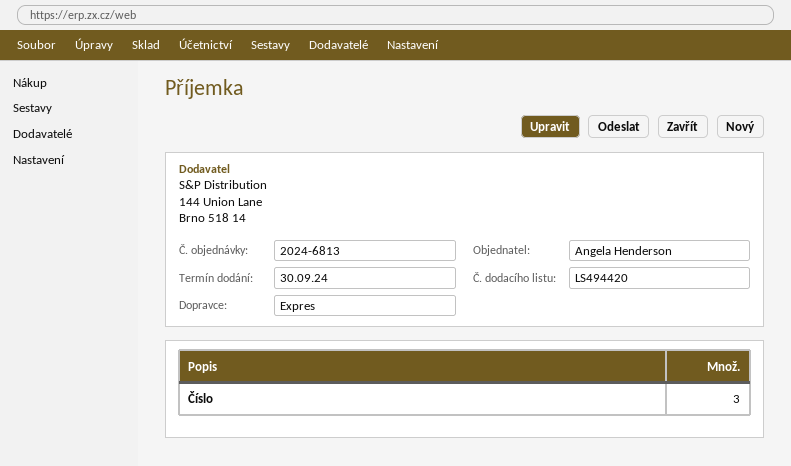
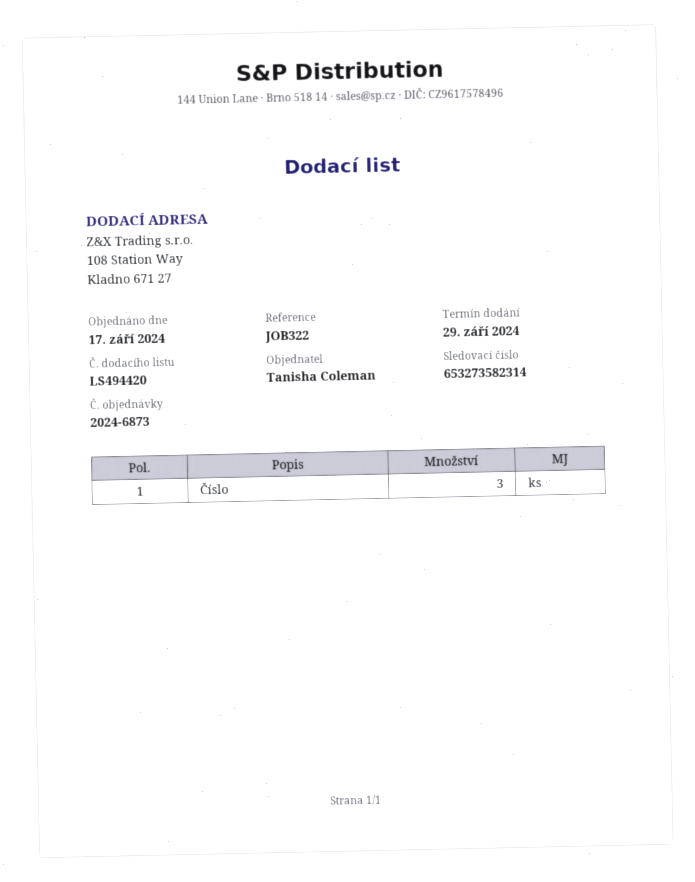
order number: 2024-6813 -> 2024-6873
delivery date: 2024-09-30 -> 2024-09-29
ordered by: Angela Henderson -> Tanisha Coleman

